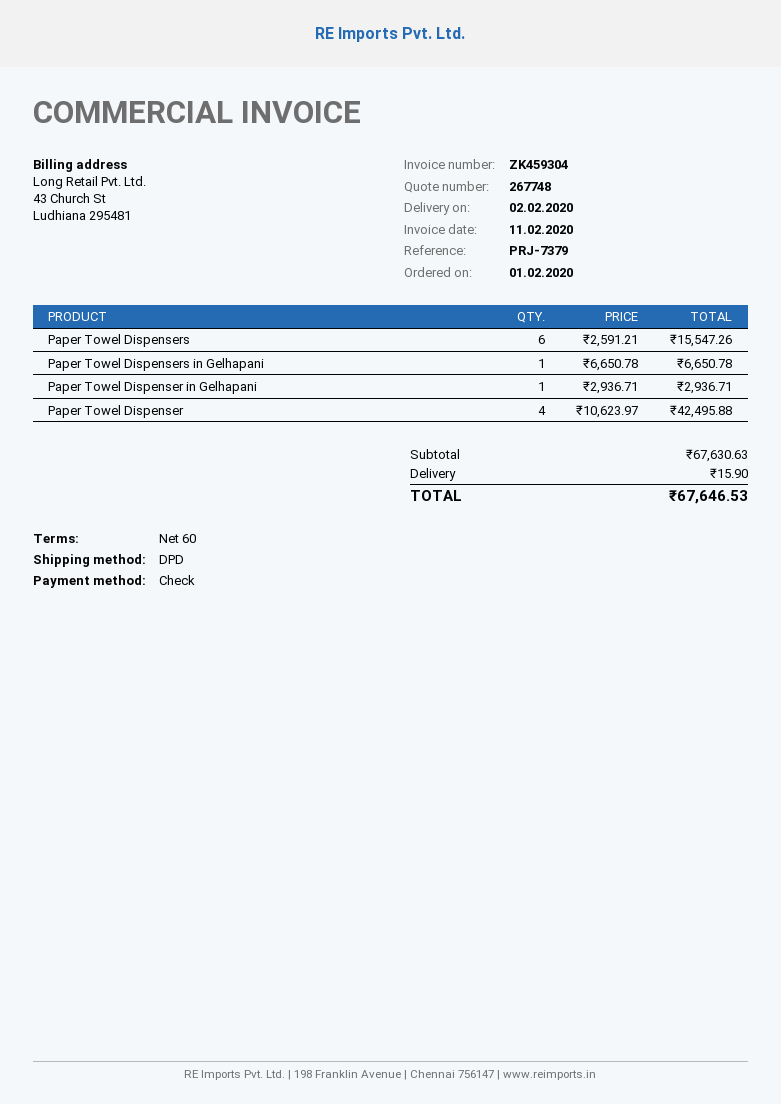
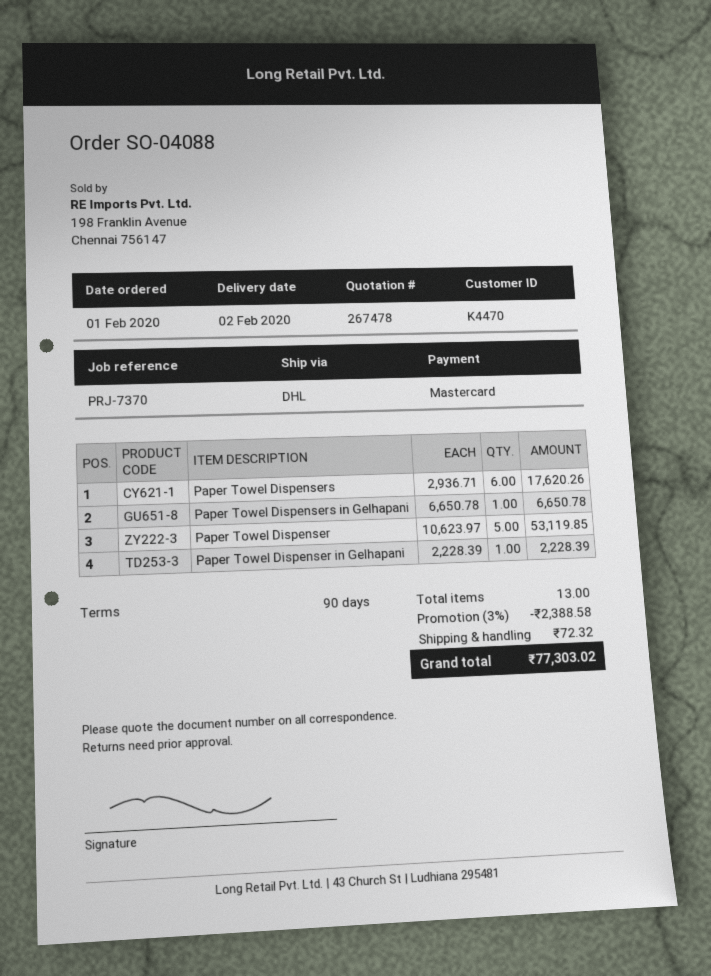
quote number: 267748 -> 267478
payment terms: 60 days -> 90 days
reference: PRJ-7379 -> PRJ-7370
payment method: cheque -> Mastercard
shipping method: DPD -> DHL
Paper Towel Dispensers: 6 x 2591.21 = 15547.26 -> 6 x 2936.71 = 17620.26
Paper Towel Dispenser in Gelhapani: 1 x 2936.71 = 2936.71 -> 1 x 2228.39 = 2228.39
Paper Towel Dispenser: 4 x 10623.97 = 42495.88 -> 5 x 10623.97 = 53119.85
discount: none -> 3% = 2388.58
shipping: 15.90 -> 72.32
total: 67646.53 -> 77303.02

